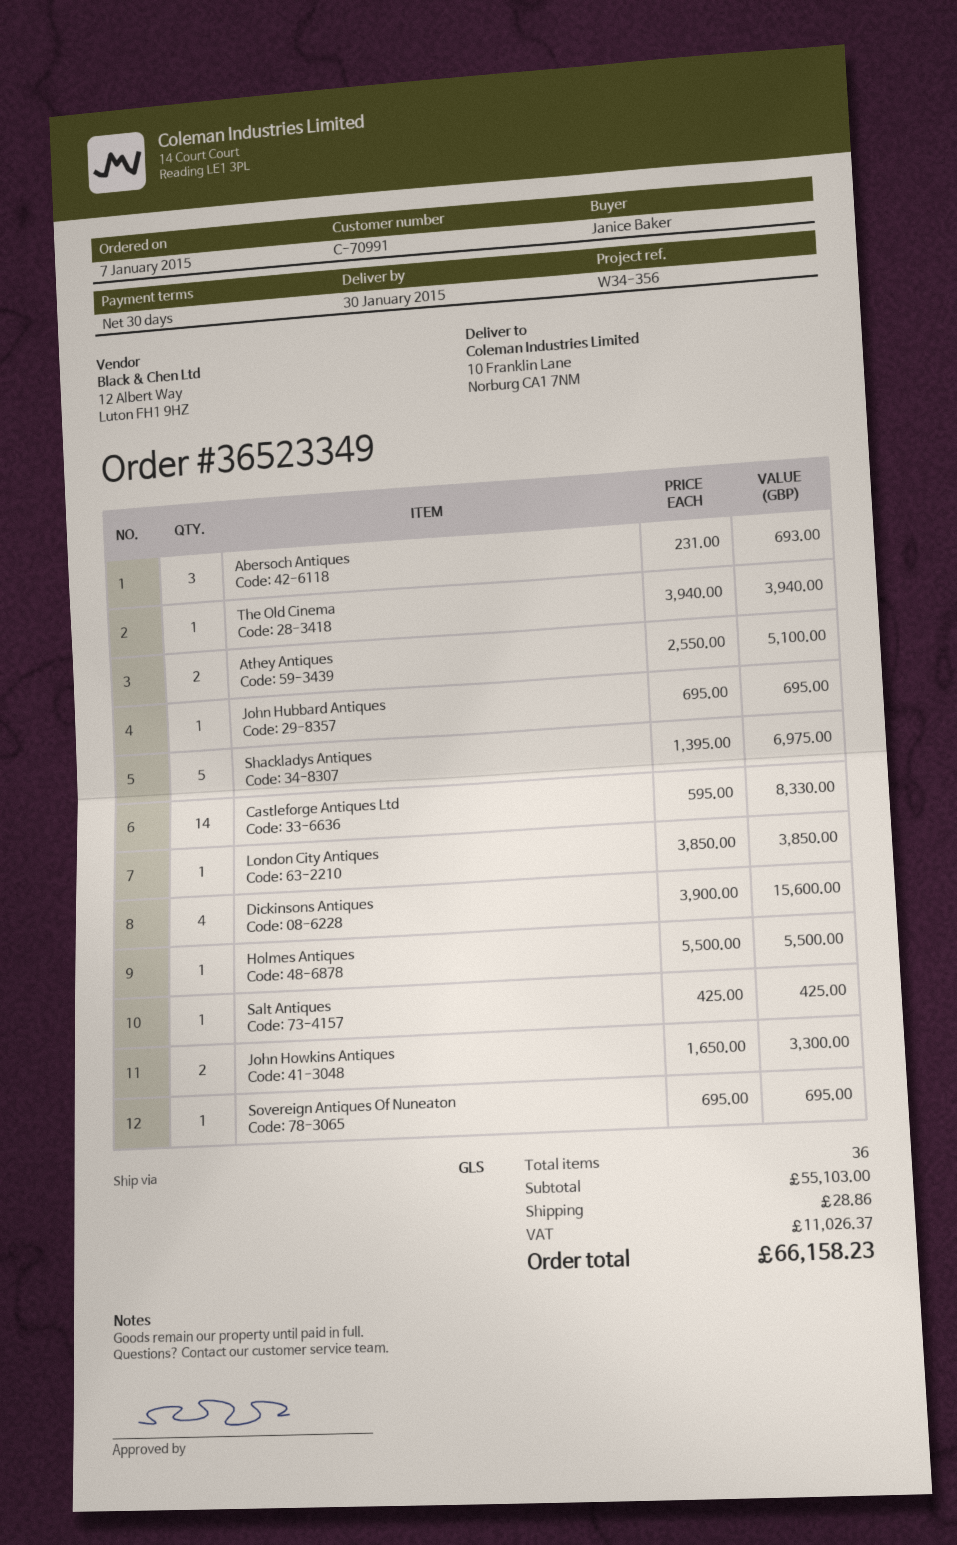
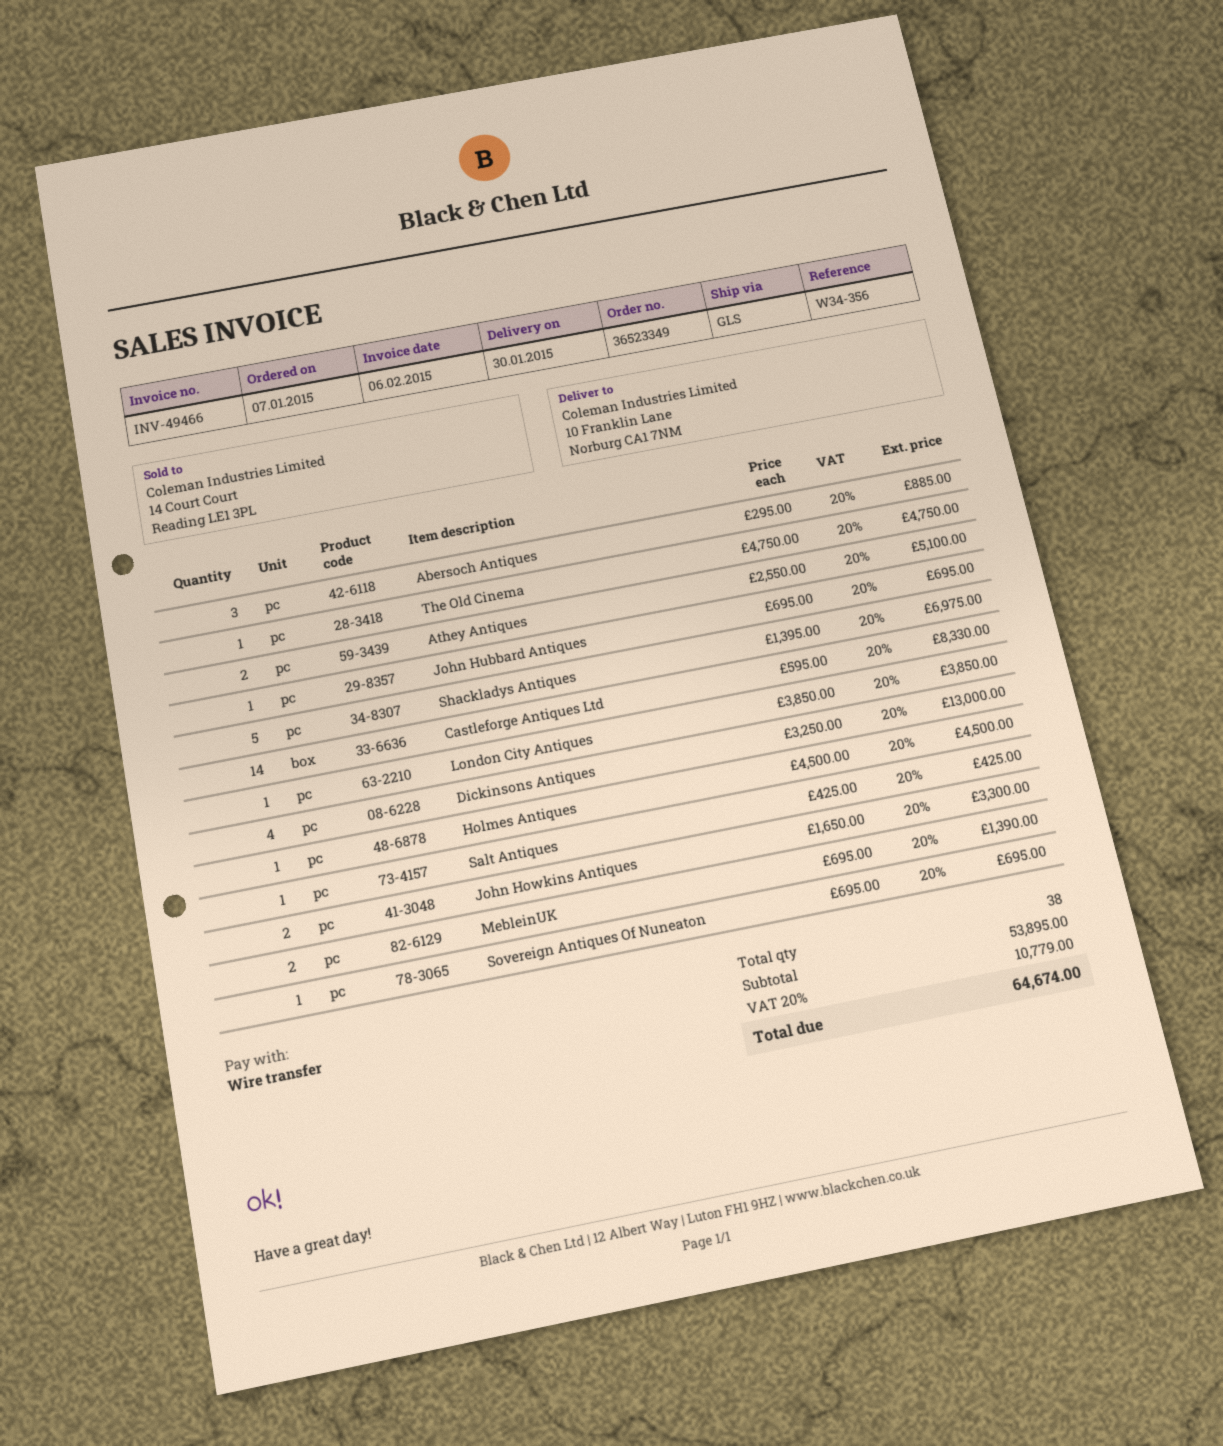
Abersoch Antiques: 3 x 231.00 = 693.00 -> 3 x 295.00 = 885.00
The Old Cinema: 1 x 3940.00 = 3940.00 -> 1 x 4750.00 = 4750.00
Dickinsons Antiques: 4 x 3900.00 = 15600.00 -> 4 x 3250.00 = 13000.00
Holmes Antiques: 1 x 5500.00 = 5500.00 -> 1 x 4500.00 = 4500.00
MebleinUK: none -> 2 x 695.00 = 1390.00
total quantity: 36 -> 38
subtotal: 55103.00 -> 53895.00
shipping: 28.86 -> none
tax: 11026.37 -> 10779.00
total: 66158.23 -> 64674.00

